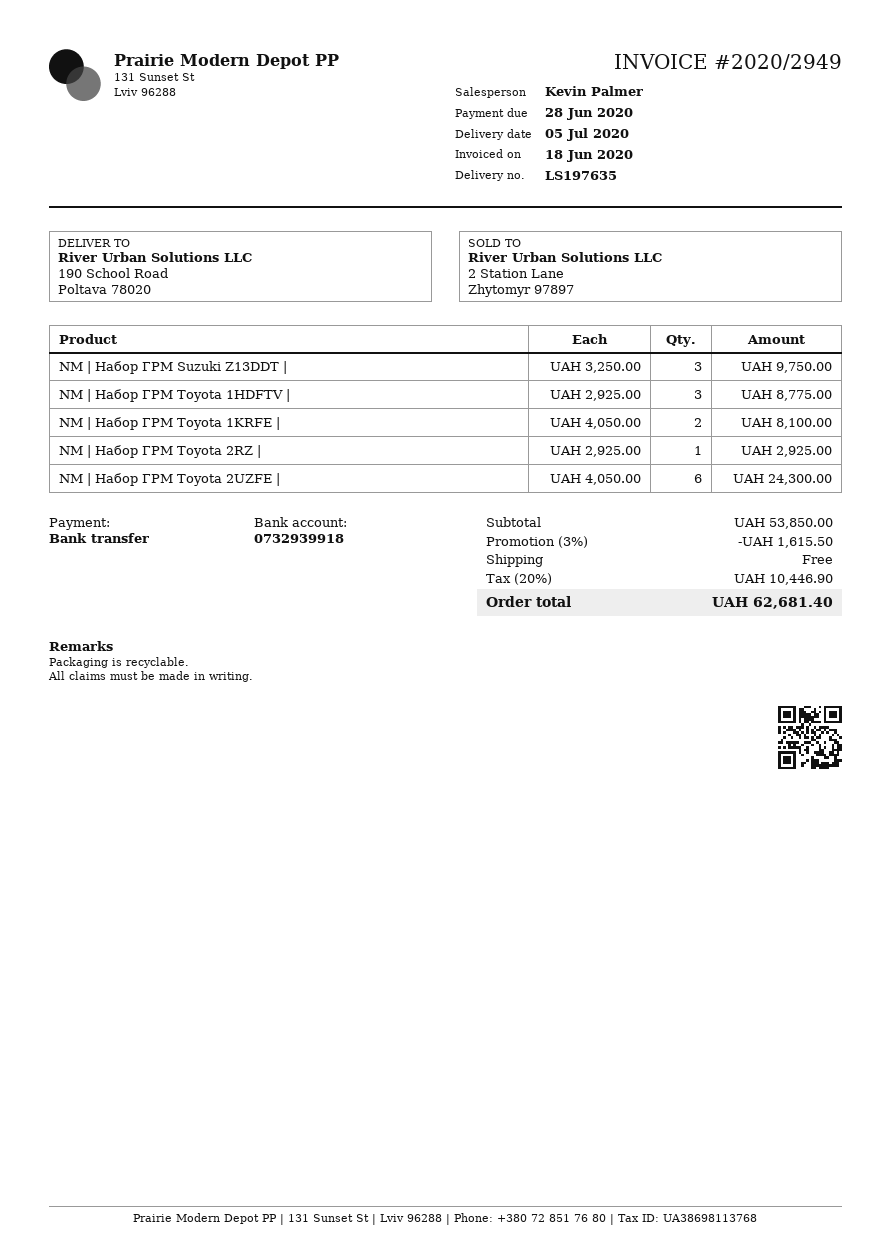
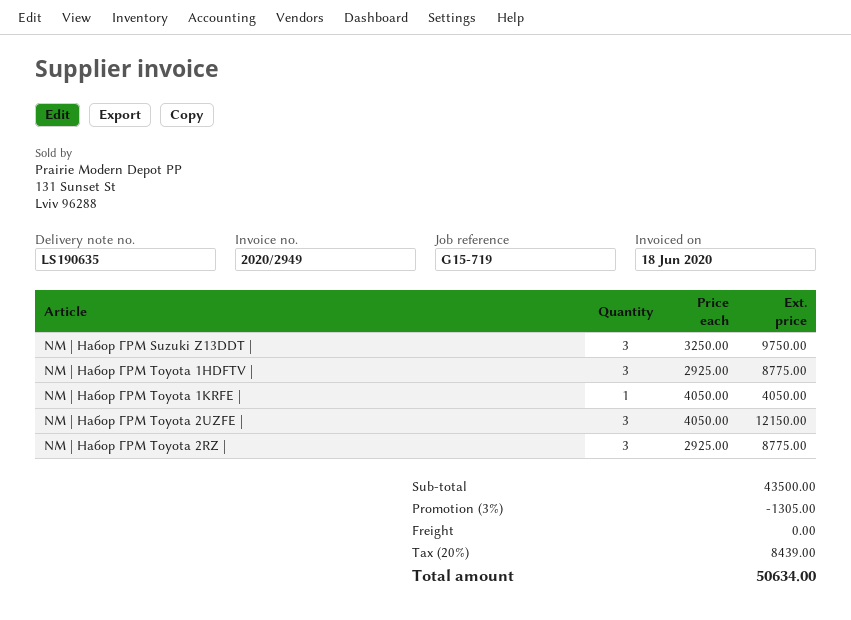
delivery note number: LS197635 -> LS190635
NM | Набор ГРМ Toyota 1KRFE |: 2 x 4050.00 = 8100.00 -> 1 x 4050.00 = 4050.00
NM | Набор ГРМ Toyota 2RZ |: 1 x 2925.00 = 2925.00 -> 3 x 2925.00 = 8775.00
NM | Набор ГРМ Toyota 2UZFE |: 6 x 4050.00 = 24300.00 -> 3 x 4050.00 = 12150.00
subtotal: 53850.00 -> 43500.00
discount: 3% = 1615.50 -> 3% = 1305.00
tax: 20% = 10446.90 -> 20% = 8439.00
total: 62681.40 -> 50634.00

